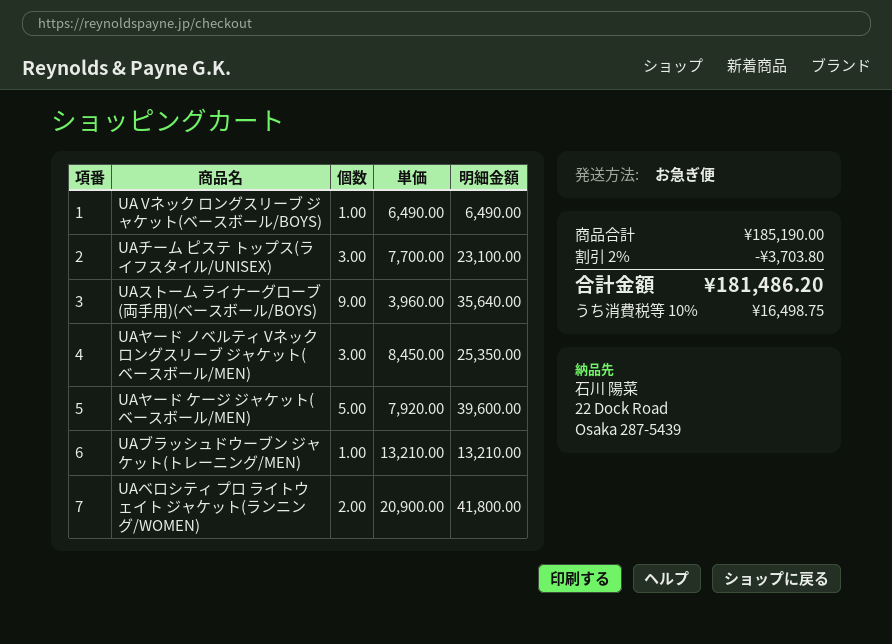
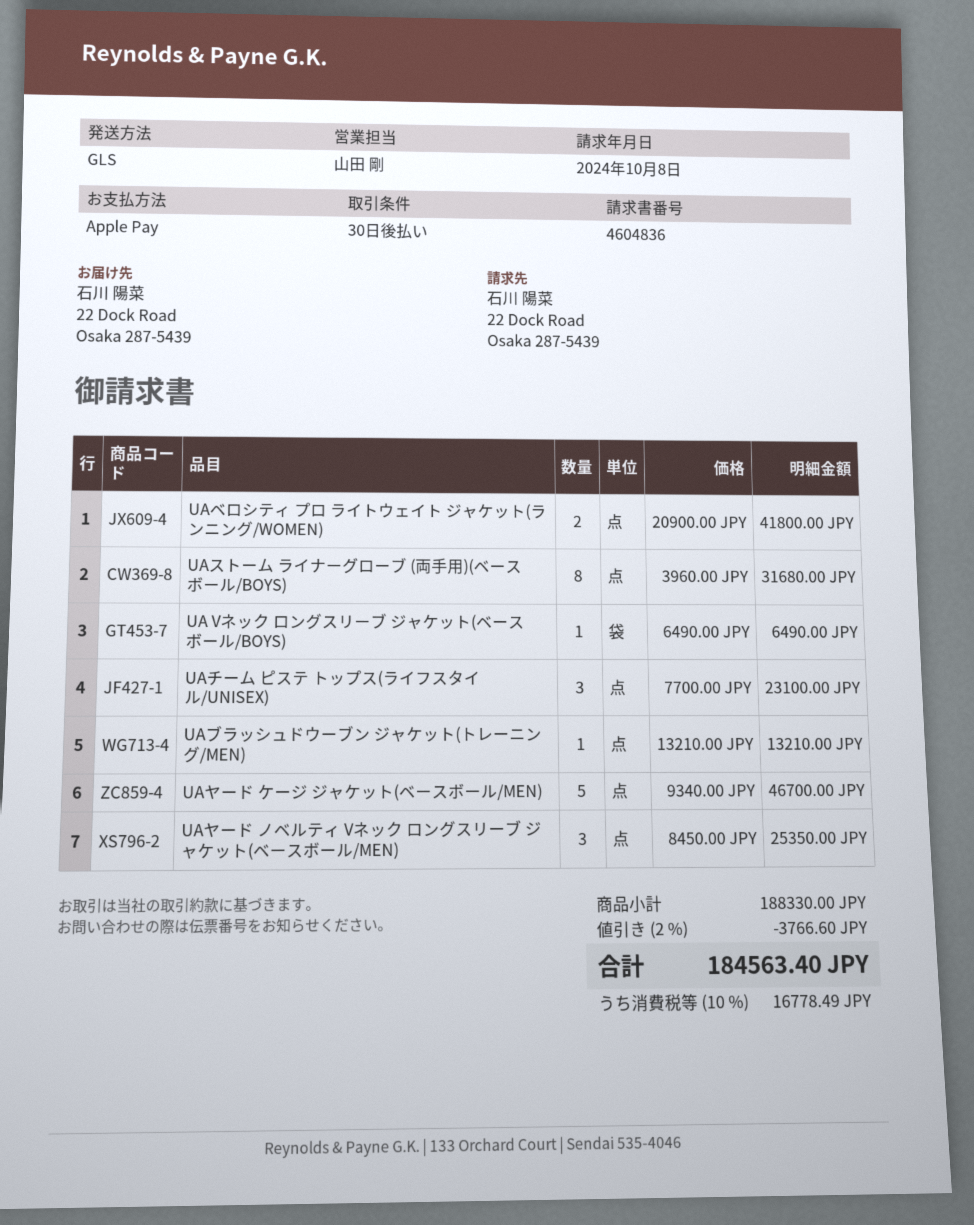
shipping method: express -> GLS
UAストーム ライナーグローブ (両手用)(ベースボール/BOYS): 9 x 3960.00 = 35640.00 -> 8 x 3960.00 = 31680.00
UAヤード ケージ ジャケット(ベースボール/MEN): 5 x 7920.00 = 39600.00 -> 5 x 9340.00 = 46700.00
subtotal: 185190.00 -> 188330.00
discount: 2% = 3703.80 -> 2% = 3766.60
tax: 10% = 16498.75 -> 10% = 16778.49
total: 181486.20 -> 184563.40

